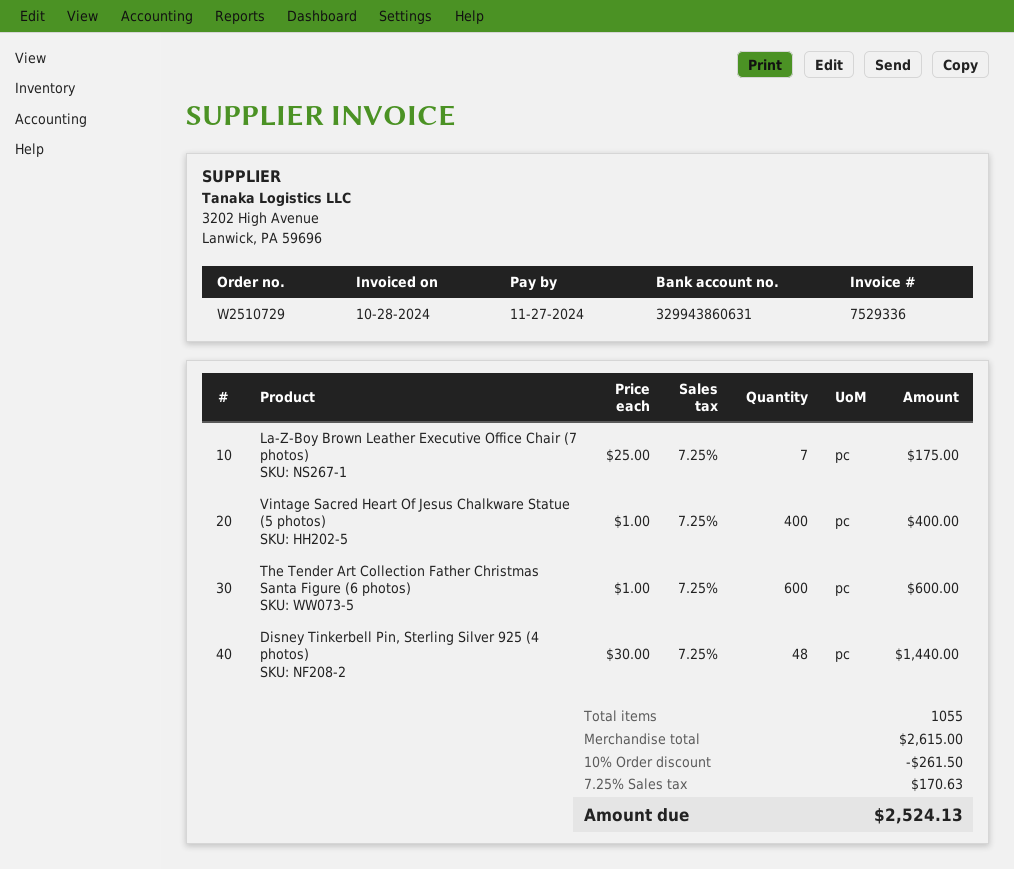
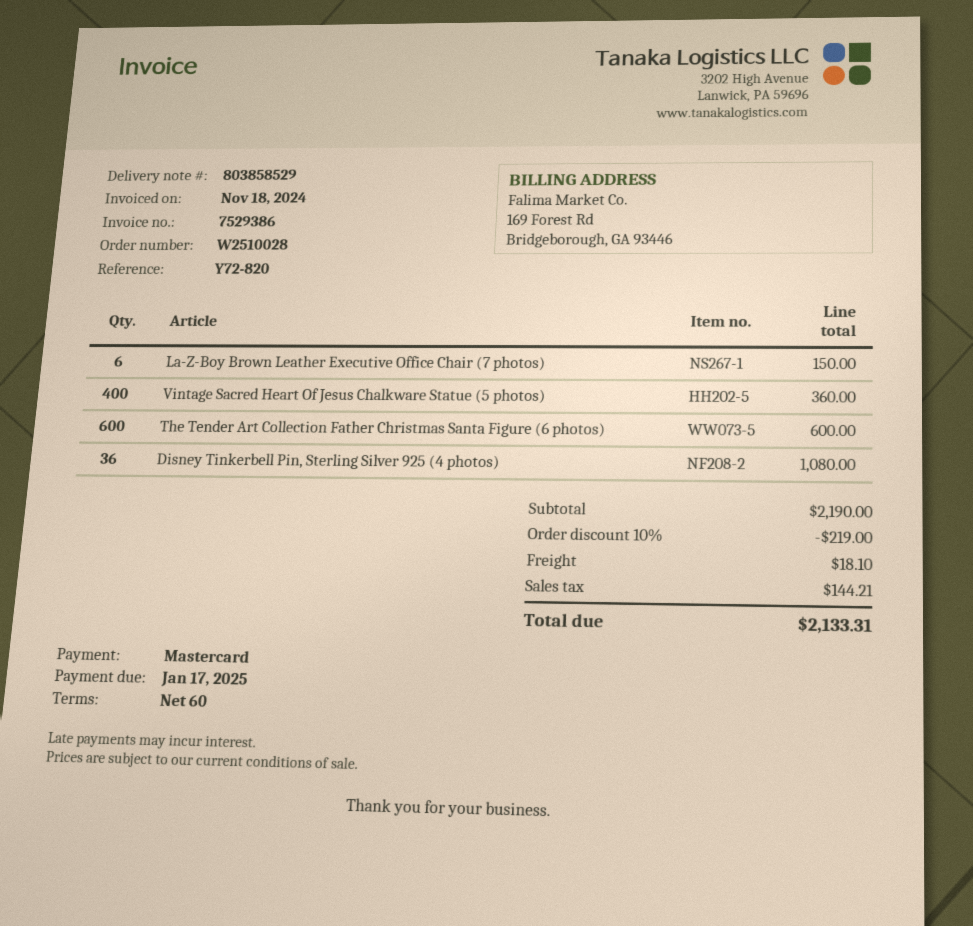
order number: W2510729 -> W2510028
invoice number: 7529336 -> 7529386
invoice date: 2024-10-28 -> 2024-11-18
due date: 2024-11-27 -> 2025-01-17
La-Z-Boy Brown Leather Executive Office Chair (7 photos): 7 for 175.00 -> 6 for 150.00
Vintage Sacred Heart Of Jesus Chalkware Statue (5 photos): 400 for 400.00 -> 400 for 360.00
Disney Tinkerbell Pin, Sterling Silver 925 (4 photos): 48 for 1440.00 -> 36 for 1080.00
subtotal: 2615.00 -> 2190.00
discount: 10% = 261.50 -> 10% = 219.00
shipping: none -> 18.10
tax: 170.63 -> 144.21
total: 2524.13 -> 2133.31

